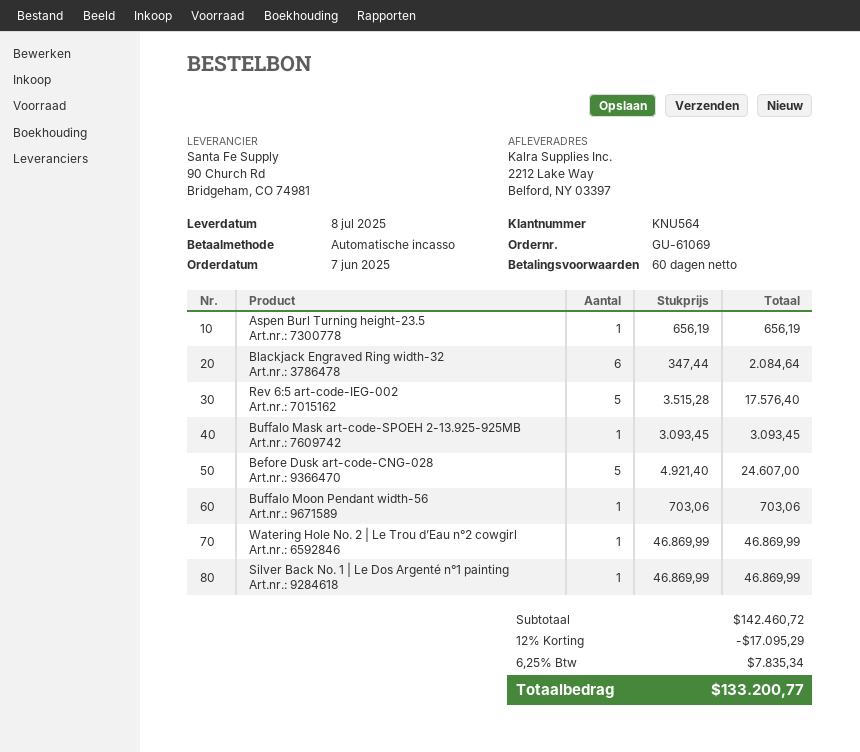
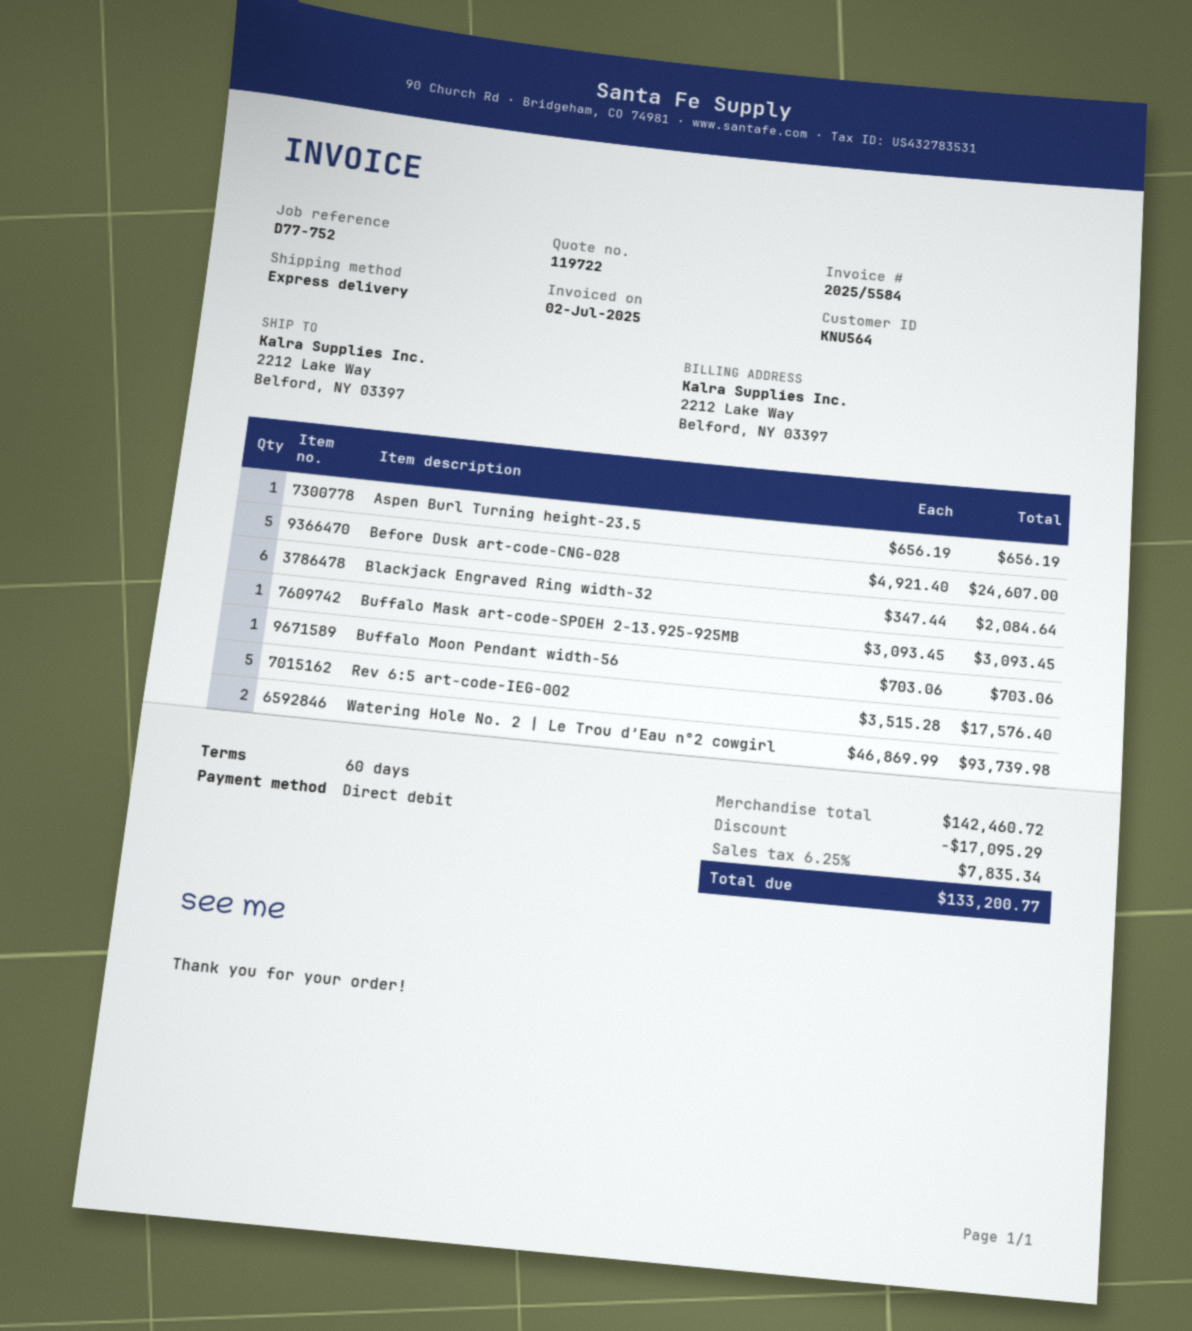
Watering Hole No. 2 | Le Trou d’Eau n°2 cowgirl: 1 x 46869.99 = 46869.99 -> 2 x 46869.99 = 93739.98
Silver Back No. 1 | Le Dos Argenté n°1 painting: 1 x 46869.99 = 46869.99 -> none

